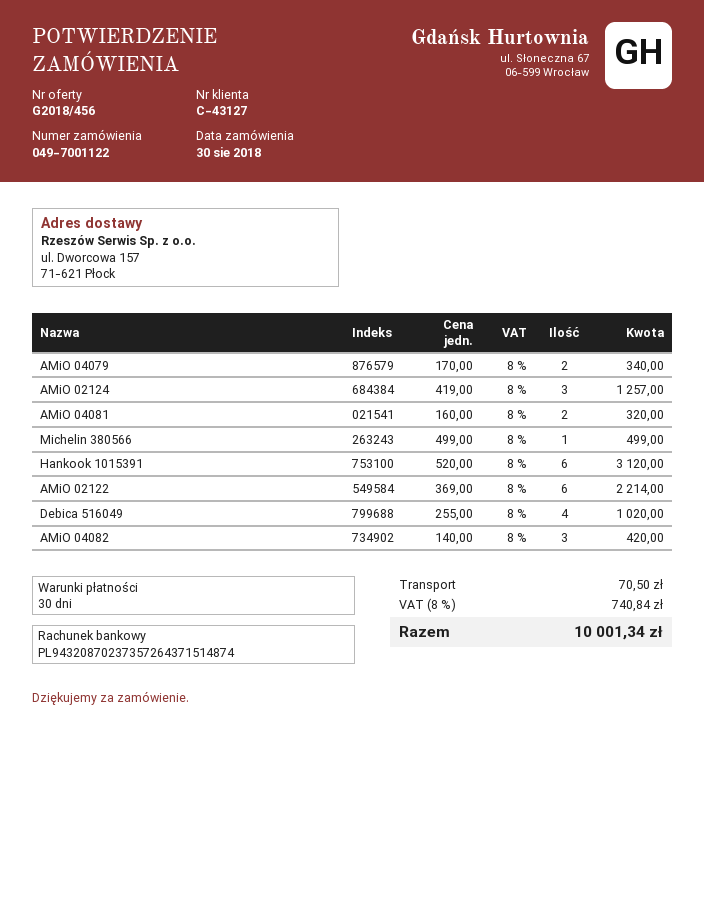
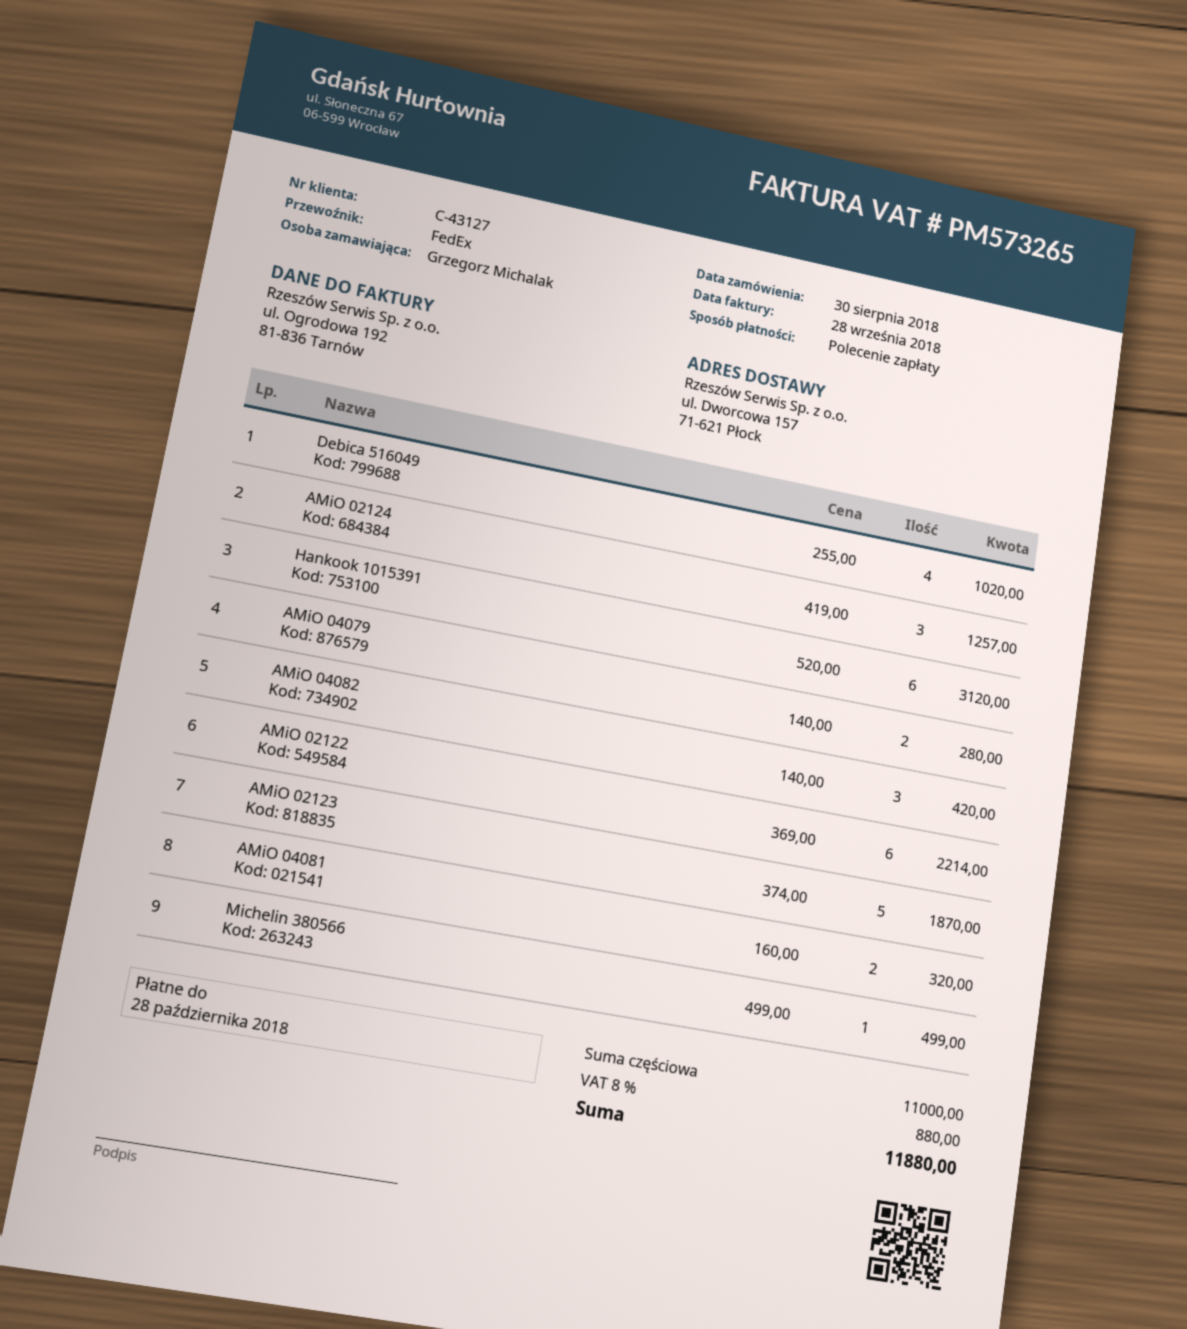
AMiO 04079: 2 x 170.00 = 340.00 -> 2 x 140.00 = 280.00
AMiO 02123: none -> 5 x 374.00 = 1870.00
shipping: 70.50 -> none
tax: 8% = 740.84 -> 8% = 880.00
total: 10001.34 -> 11880.00

